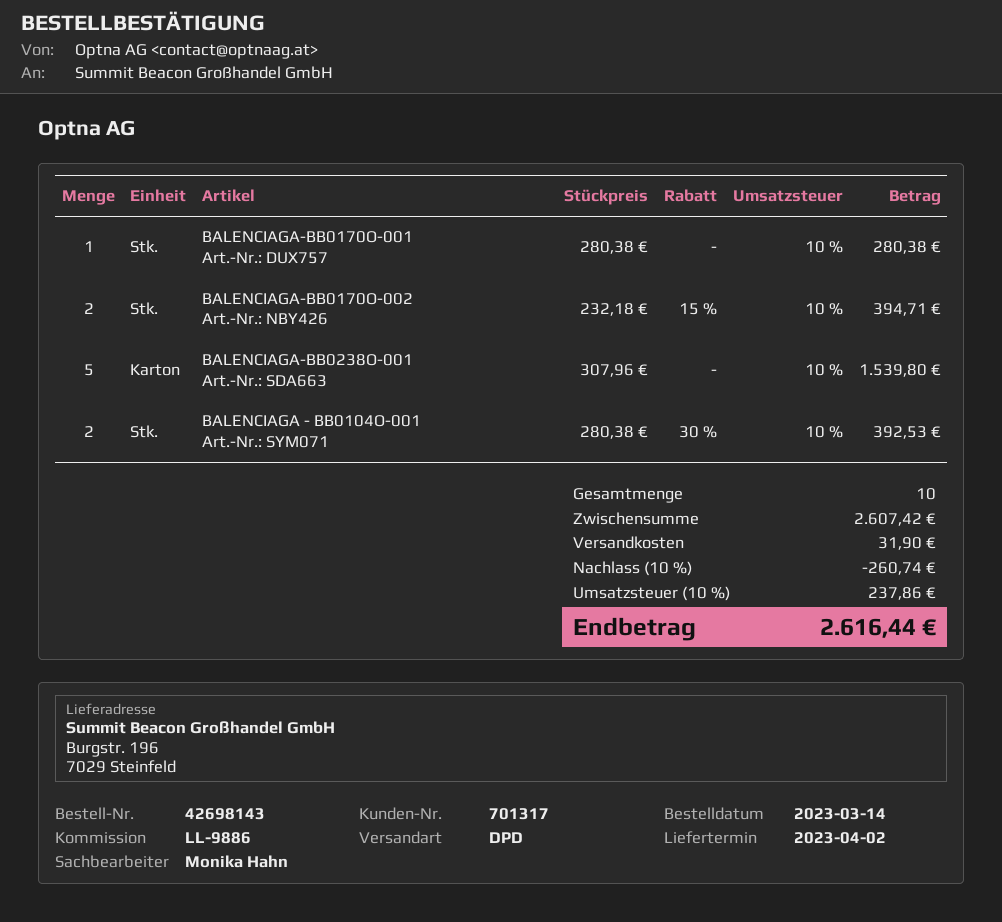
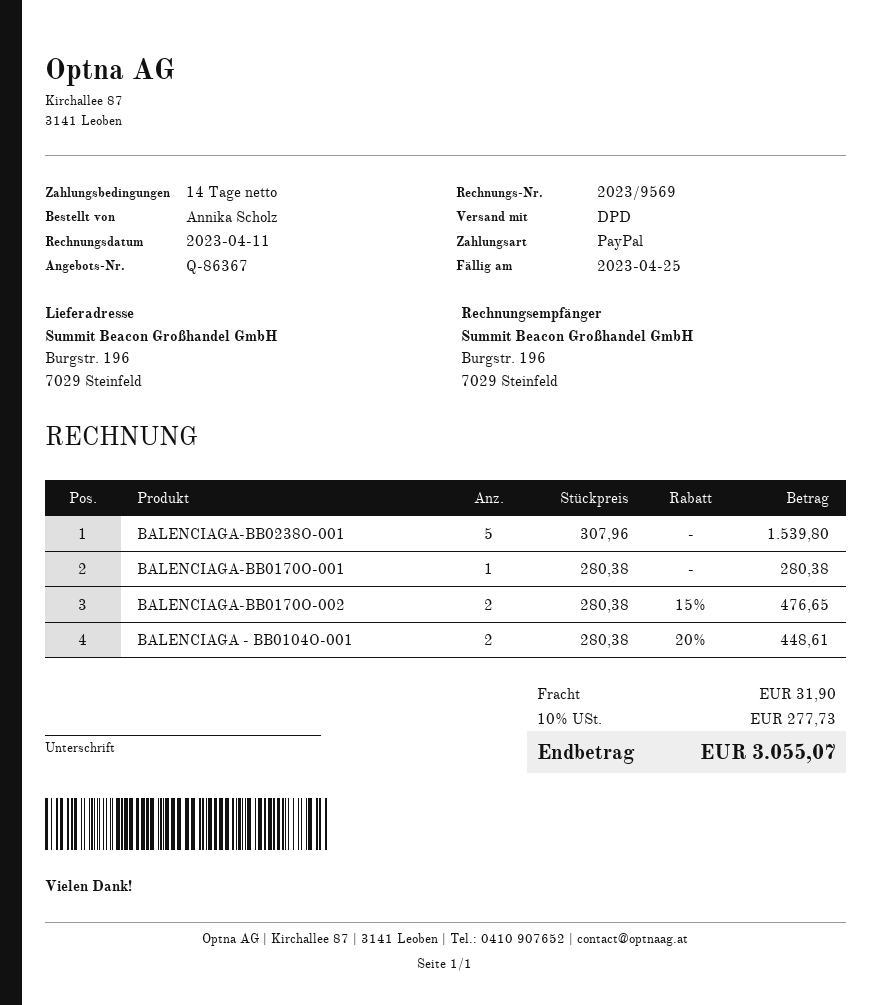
BALENCIAGA-BB0170O-002: 2 x 232.18 - 15% = 394.71 -> 2 x 280.38 - 15% = 476.65
BALENCIAGA - BB0104O-001: 2 x 280.38 - 30% = 392.53 -> 2 x 280.38 - 20% = 448.61
discount: 10% = 260.74 -> none
tax: 10% = 237.86 -> 10% = 277.73
total: 2616.44 -> 3055.07

